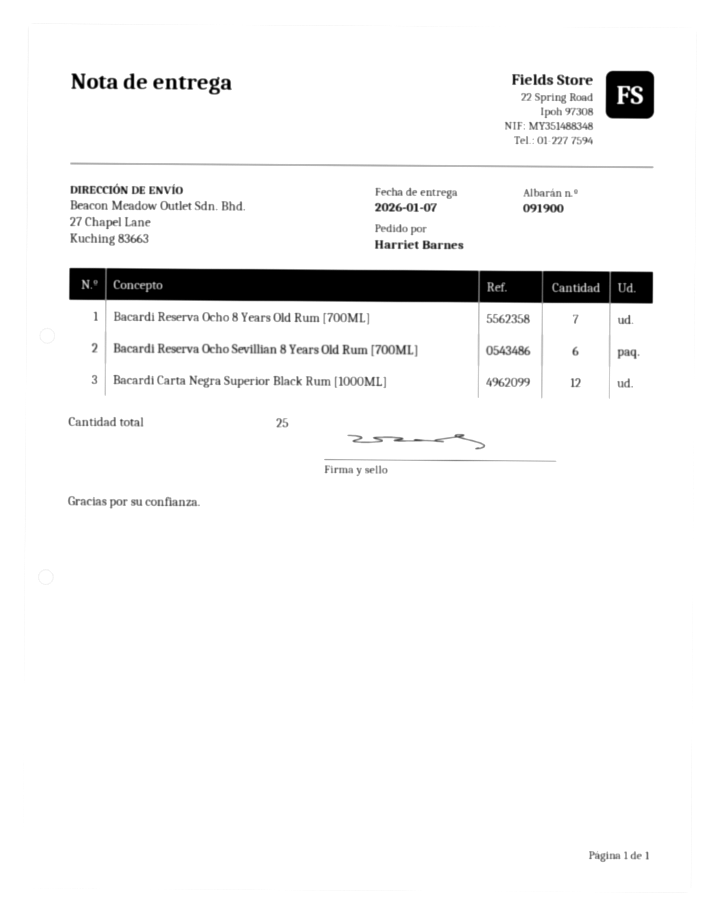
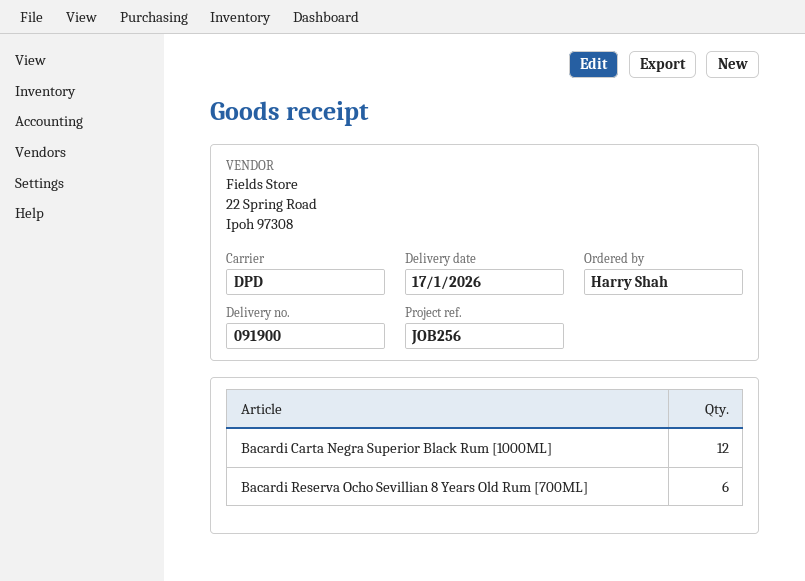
delivery date: 2026-01-07 -> 2026-01-17
ordered by: Harriet Barnes -> Harry Shah
Bacardi Reserva Ocho 8 Years Old Rum [700ML]: 7 -> none

